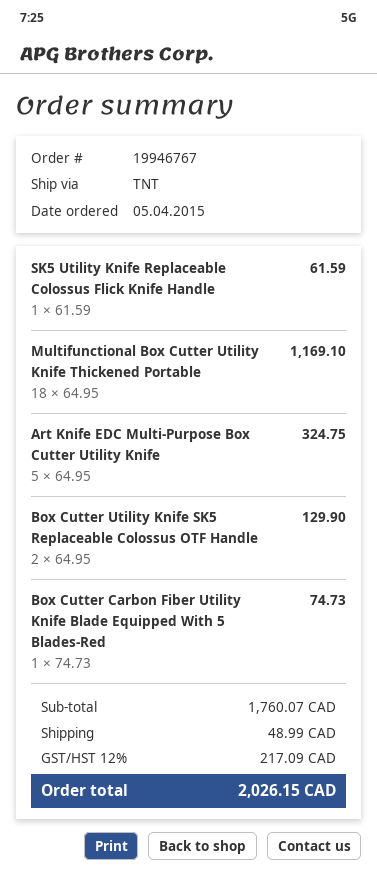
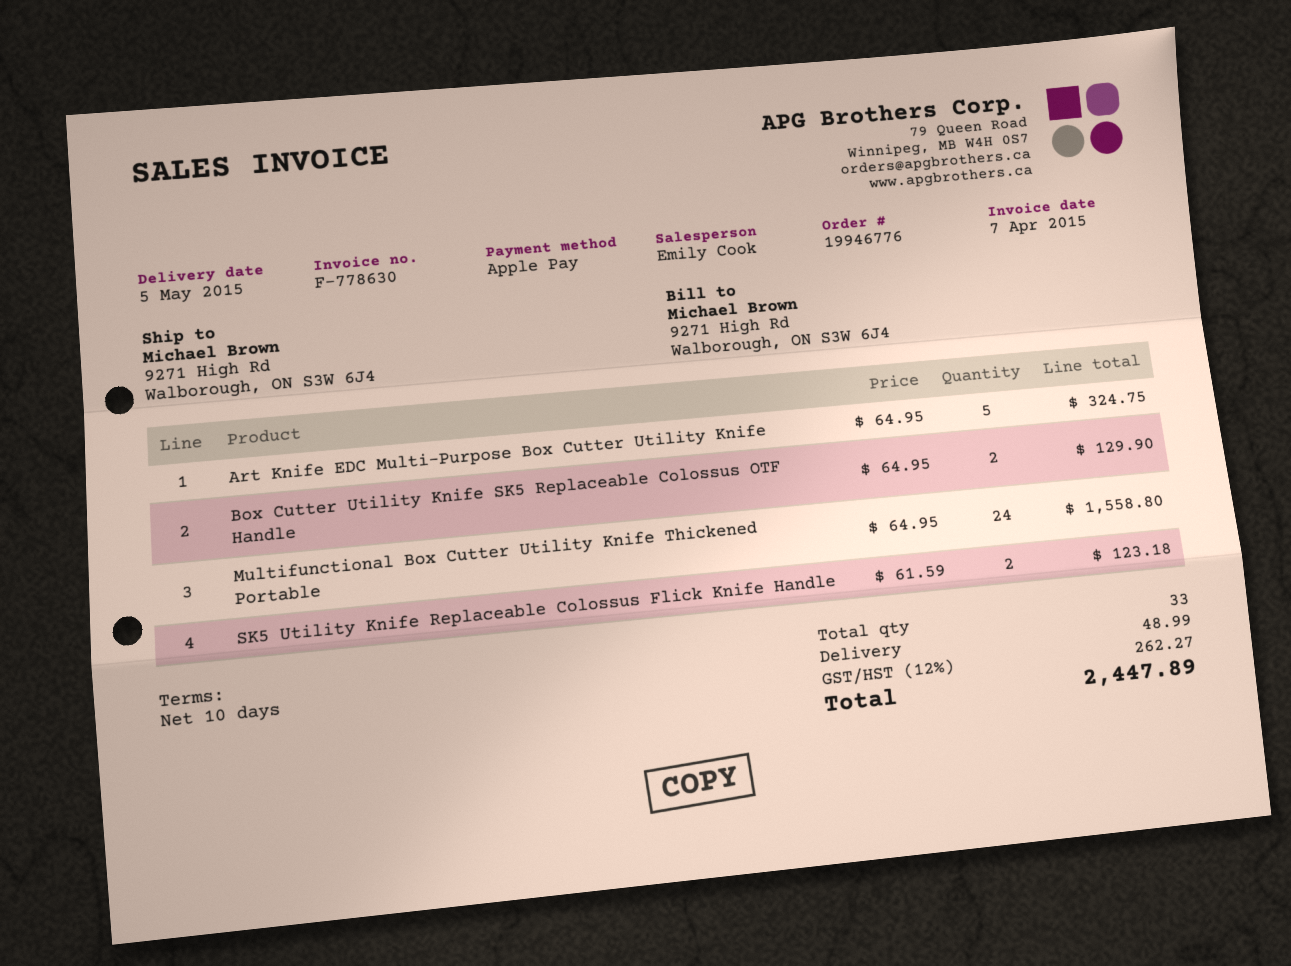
order number: 19946767 -> 19946776
SK5 Utility Knife Replaceable Colossus Flick Knife Handle: 1 x 61.59 = 61.59 -> 2 x 61.59 = 123.18
Multifunctional Box Cutter Utility Knife Thickened Portable: 18 x 64.95 = 1169.10 -> 24 x 64.95 = 1558.80
Box Cutter Carbon Fiber Utility Knife Blade Equipped With 5 Blades-Red: 1 x 74.73 = 74.73 -> none
tax: 12% = 217.09 -> 12% = 262.27
total: 2026.15 -> 2447.89

